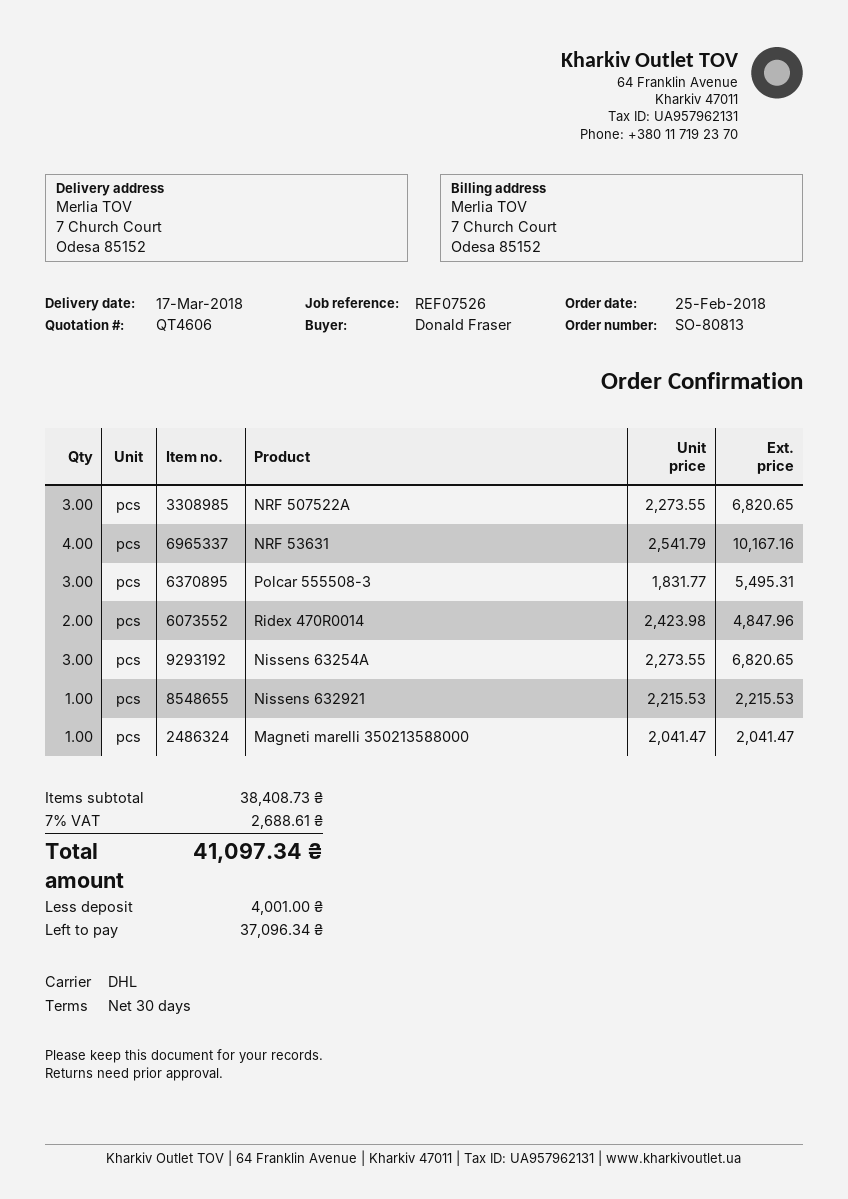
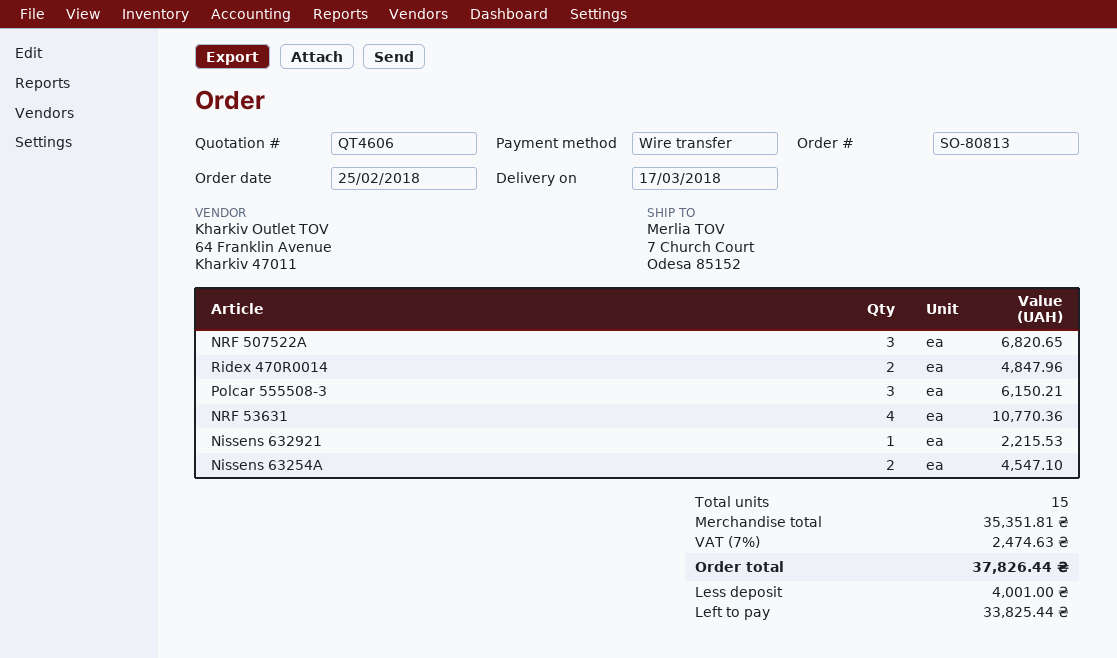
NRF 53631: 4 for 10167.16 -> 4 for 10770.36
Polcar 555508-3: 3 for 5495.31 -> 3 for 6150.21
Nissens 63254A: 3 for 6820.65 -> 2 for 4547.10
Magneti marelli 350213588000: 1 for 2041.47 -> none
subtotal: 38408.73 -> 35351.81
tax: 7% = 2688.61 -> 7% = 2474.63
total: 41097.34 -> 37826.44
balance: 37096.34 -> 33825.44

